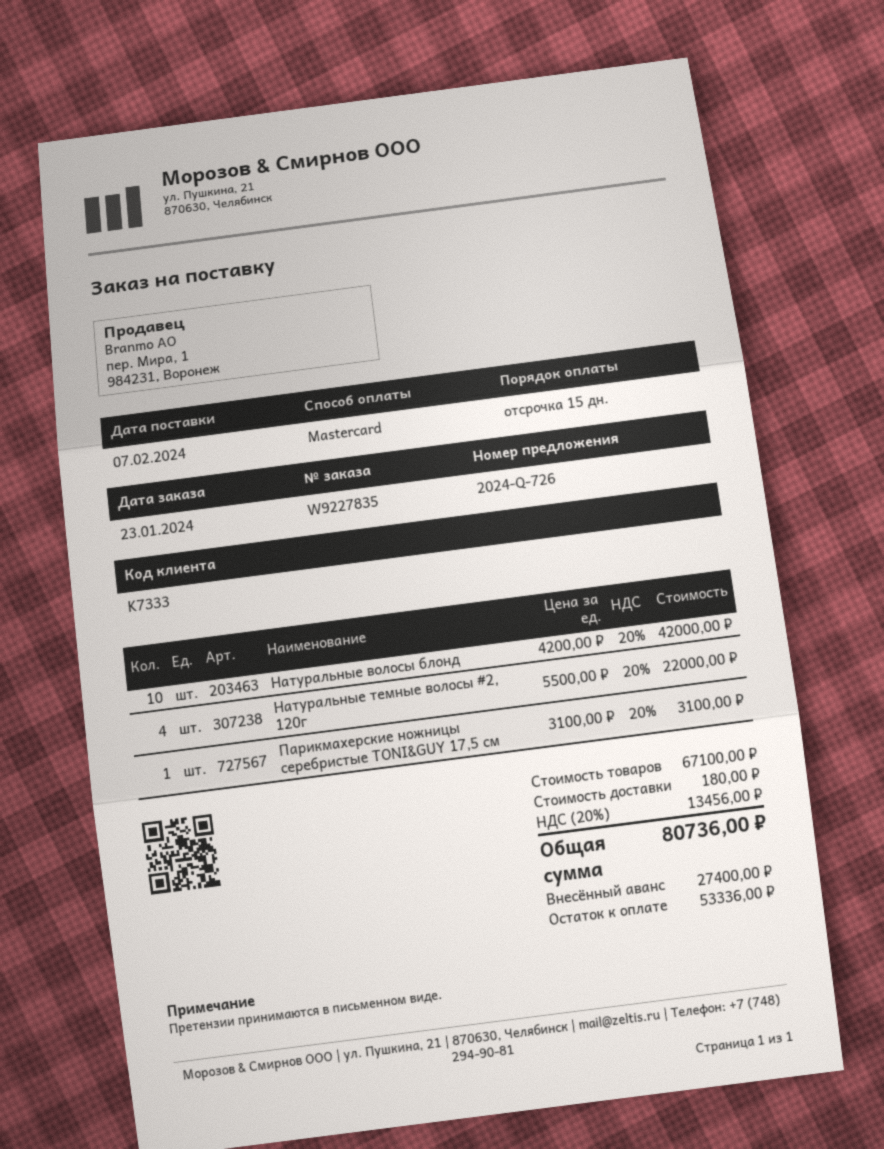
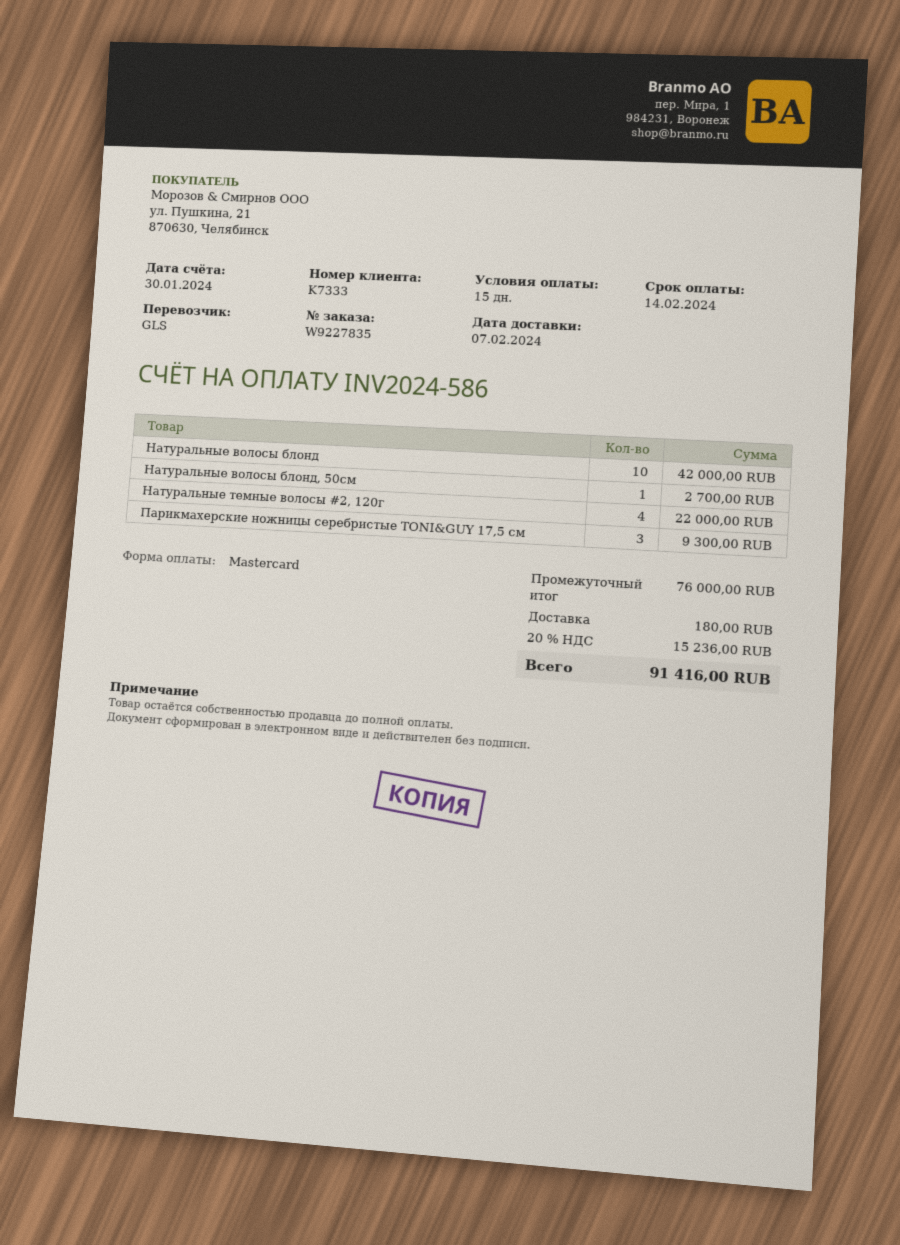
Парикмахерские ножницы серебристые TONI&GUY 17,5 см: 1 for 3100.00 -> 3 for 9300.00
Натуральные волосы блонд, 50см: none -> 1 for 2700.00
subtotal: 67100.00 -> 76000.00
tax: 20% = 13456.00 -> 20% = 15236.00
total: 80736.00 -> 91416.00

